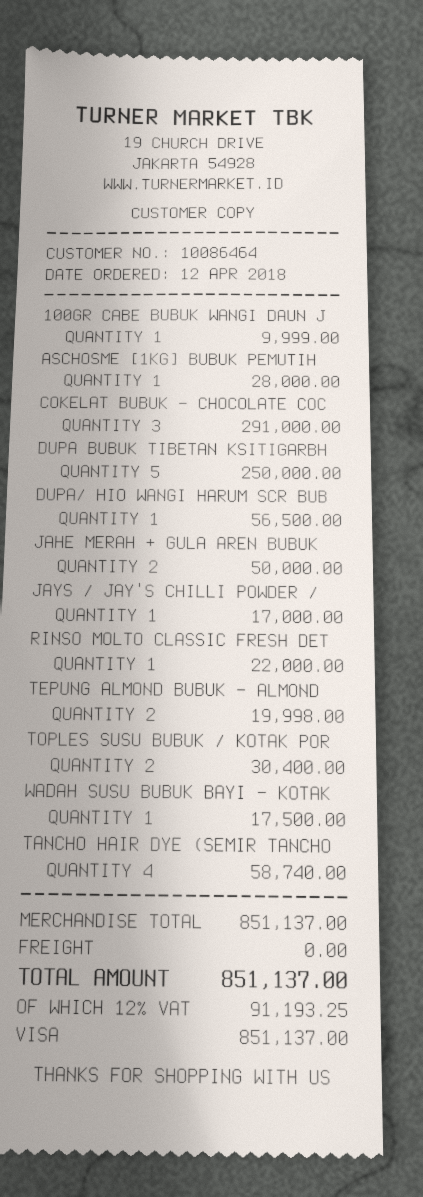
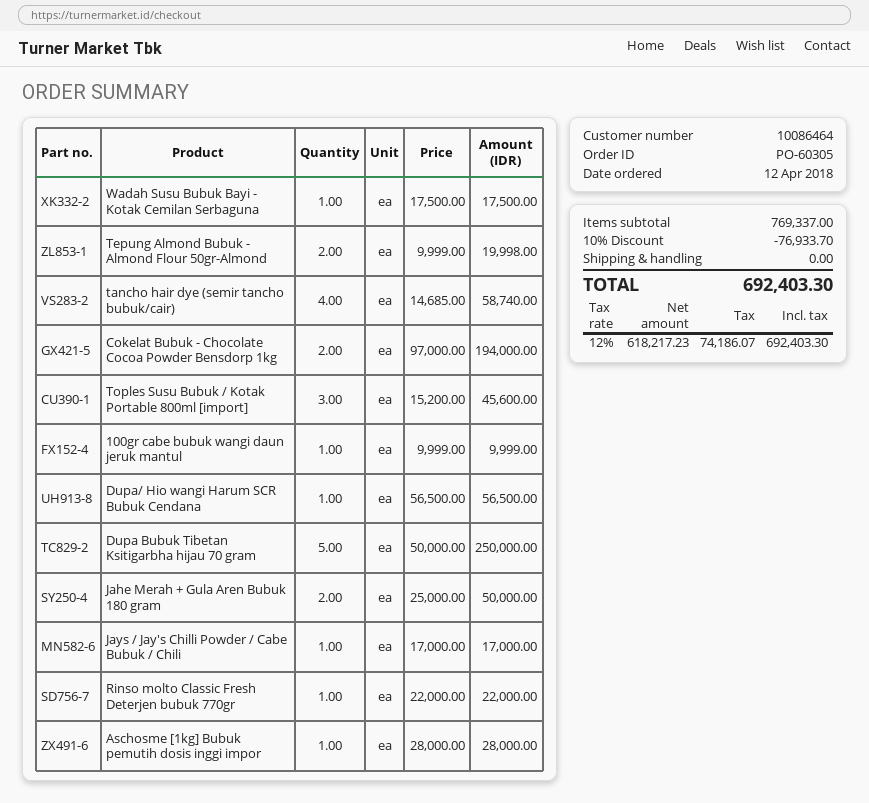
COKELAT BUBUK - CHOCOLATE COC: 3 for 291000.00 -> 2 for 194000.00
TOPLES SUSU BUBUK / KOTAK POR: 2 for 30400.00 -> 3 for 45600.00
subtotal: 851137.00 -> 769337.00
discount: none -> 10% = 76933.70
tax: 12% = 91193.25 -> 12% = 74186.07
total: 851137.00 -> 692403.30

